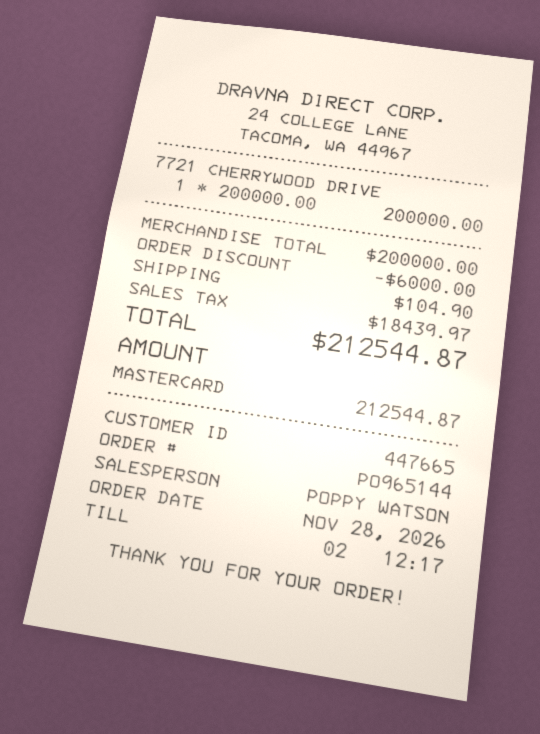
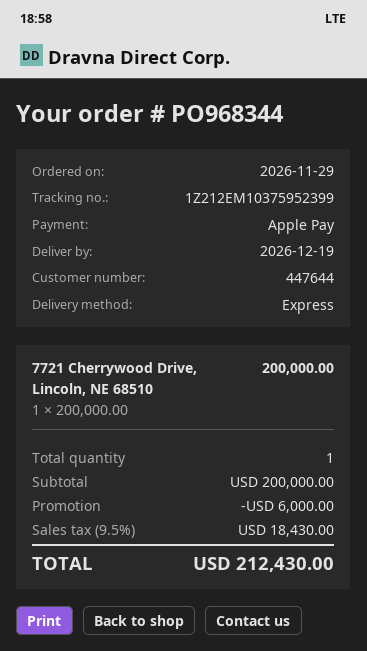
order number: PO965144 -> PO968344
order date: 2026-11-28 -> 2026-11-29
customer number: 447665 -> 447644
payment method: Mastercard -> Apple Pay
shipping: 104.90 -> none
tax: 18439.97 -> 18430.00
total: 212544.87 -> 212430.00

